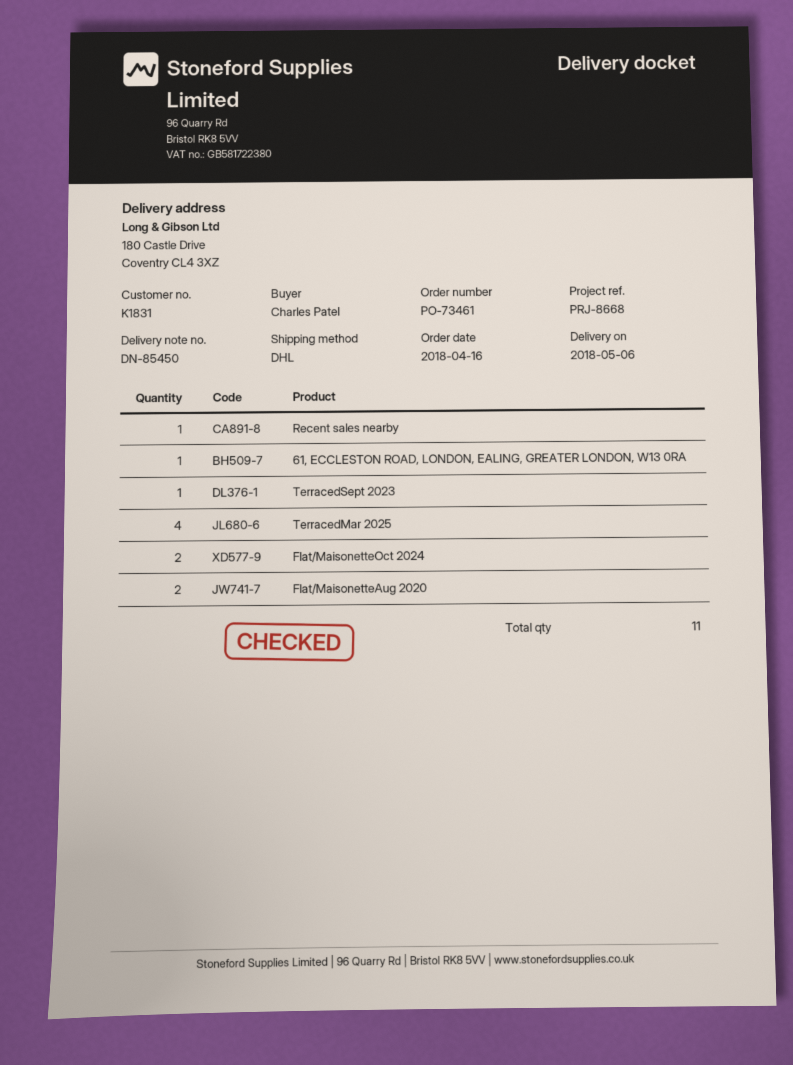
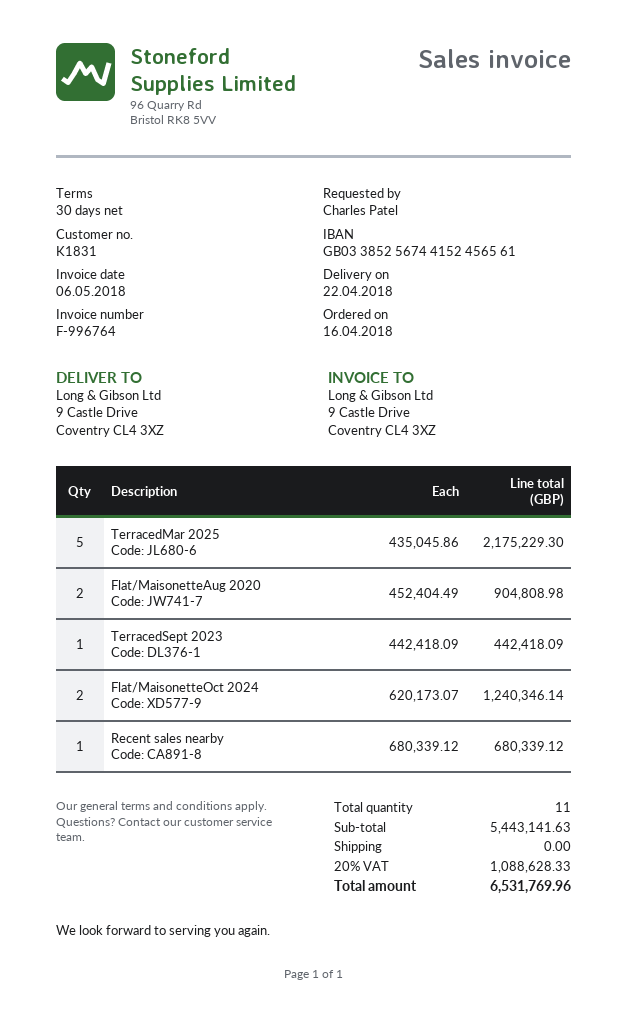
delivery date: 2018-05-06 -> 2018-04-22
ship to: 180 Castle Drive, Coventry CL4 3XZ -> 9 Castle Drive, Coventry CL4 3XZ
61, ECCLESTON ROAD, LONDON, EALING, GREATER LONDON, W13 0RA: 1 -> none
TerracedMar 2025: 4 -> 5

